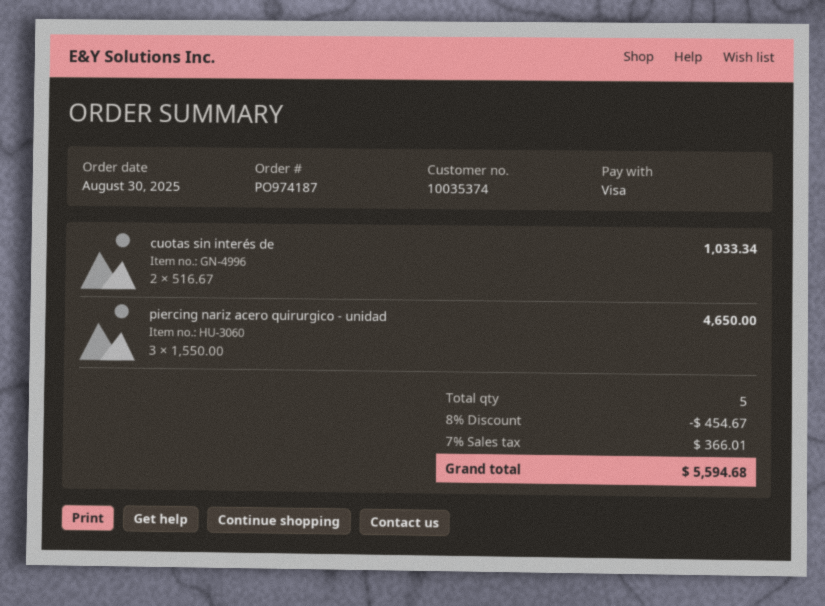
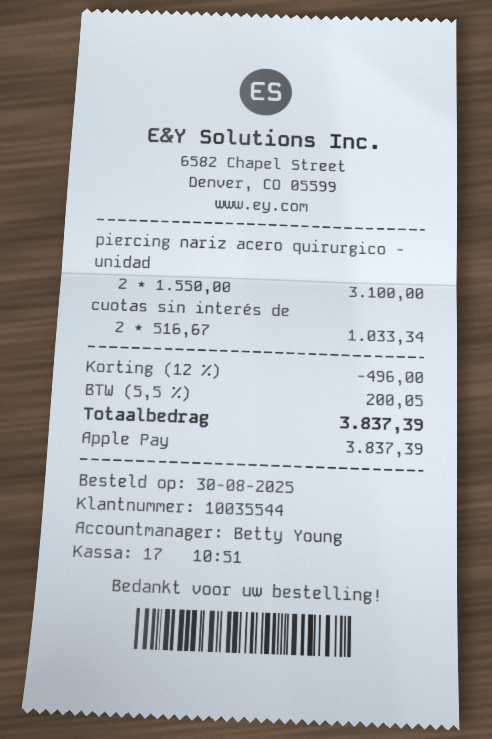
customer number: 10035374 -> 10035544
payment method: Visa -> Apple Pay
piercing nariz acero quirurgico - unidad: 3 x 1550.00 = 4650.00 -> 2 x 1550.00 = 3100.00
discount: 8% = 454.67 -> 12% = 496.00
tax: 7% = 366.01 -> 5.5% = 200.05
total: 5594.68 -> 3837.39

